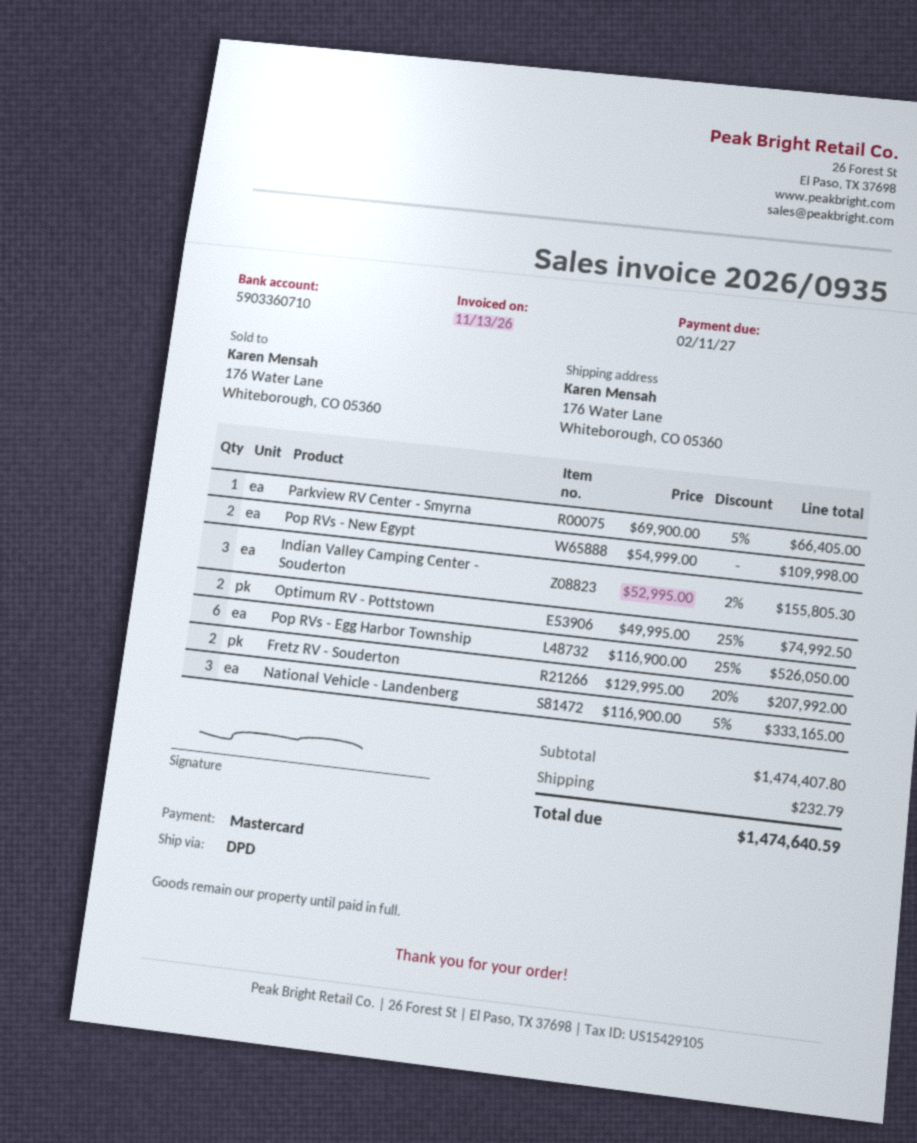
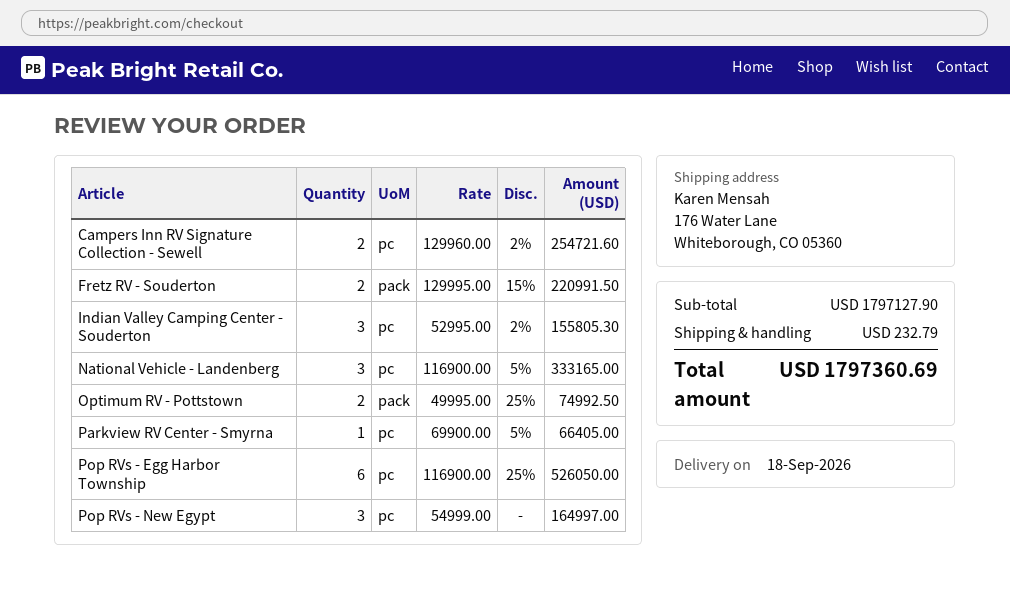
Pop RVs - New Egypt: 2 x 54999.00 = 109998.00 -> 3 x 54999.00 = 164997.00
Fretz RV - Souderton: 2 x 129995.00 - 20% = 207992.00 -> 2 x 129995.00 - 15% = 220991.50
Campers Inn RV Signature Collection - Sewell: none -> 2 x 129960.00 - 2% = 254721.60
subtotal: 1474407.80 -> 1797127.90
total: 1474640.59 -> 1797360.69

